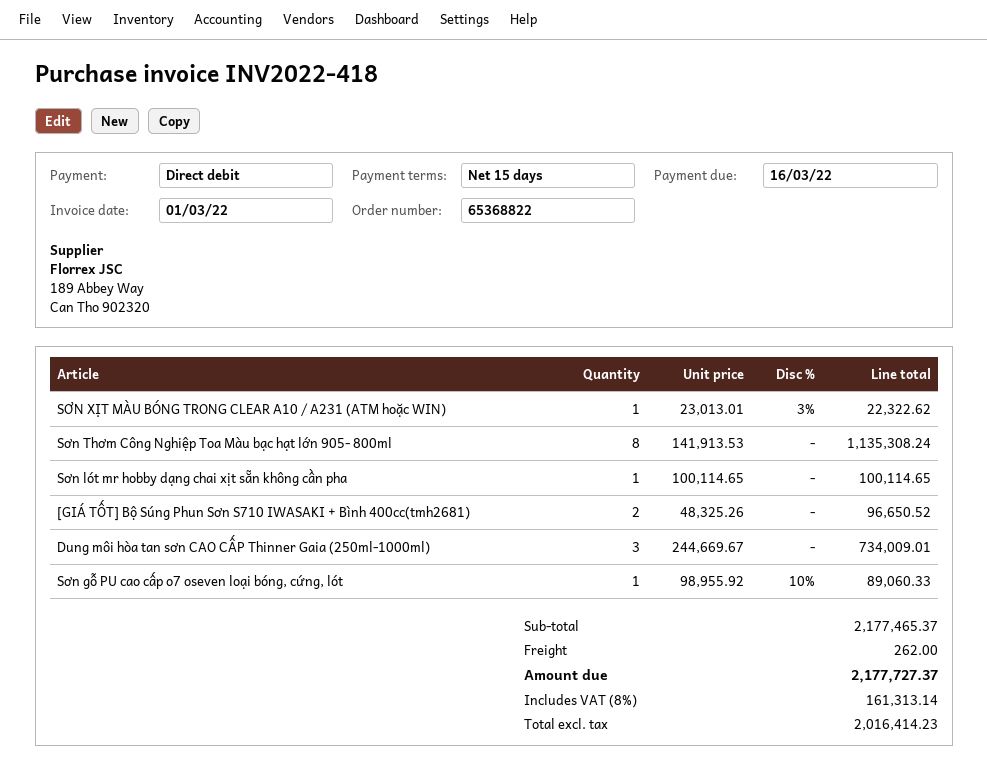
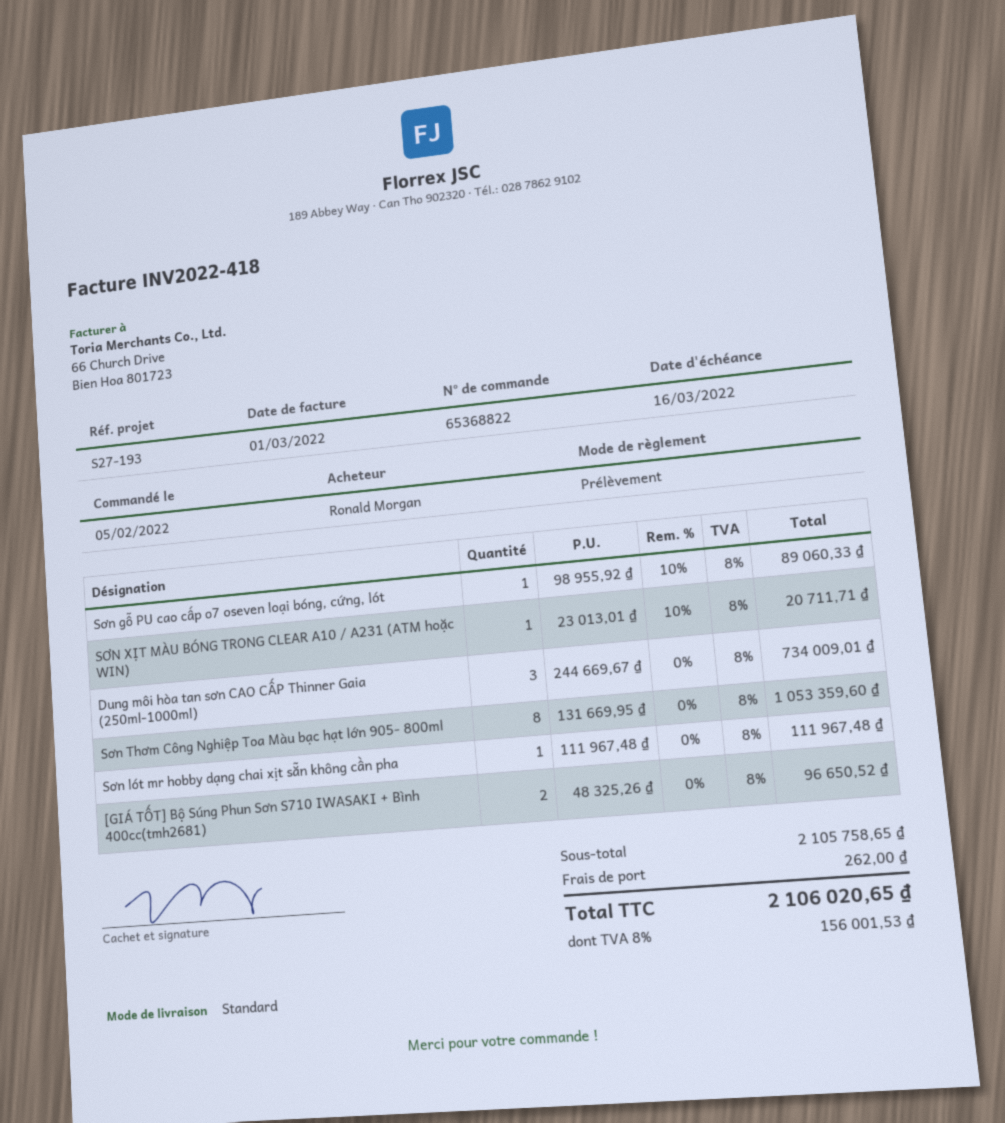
SƠN XỊT MÀU BÓNG TRONG CLEAR A10 / A231 (ATM hoặc WIN): 1 x 23013.01 - 3% = 22322.62 -> 1 x 23013.01 - 10% = 20711.71
Sơn Thơm Công Nghiệp Toa Màu bạc hạt lớn 905- 800ml: 8 x 141913.53 = 1135308.24 -> 8 x 131669.95 = 1053359.60
Sơn lót mr hobby dạng chai xịt sẵn không cần pha: 1 x 100114.65 = 100114.65 -> 1 x 111967.48 = 111967.48
subtotal: 2177465.37 -> 2105758.65
tax: 8% = 161313.14 -> 8% = 156001.53
total: 2177727.37 -> 2106020.65

